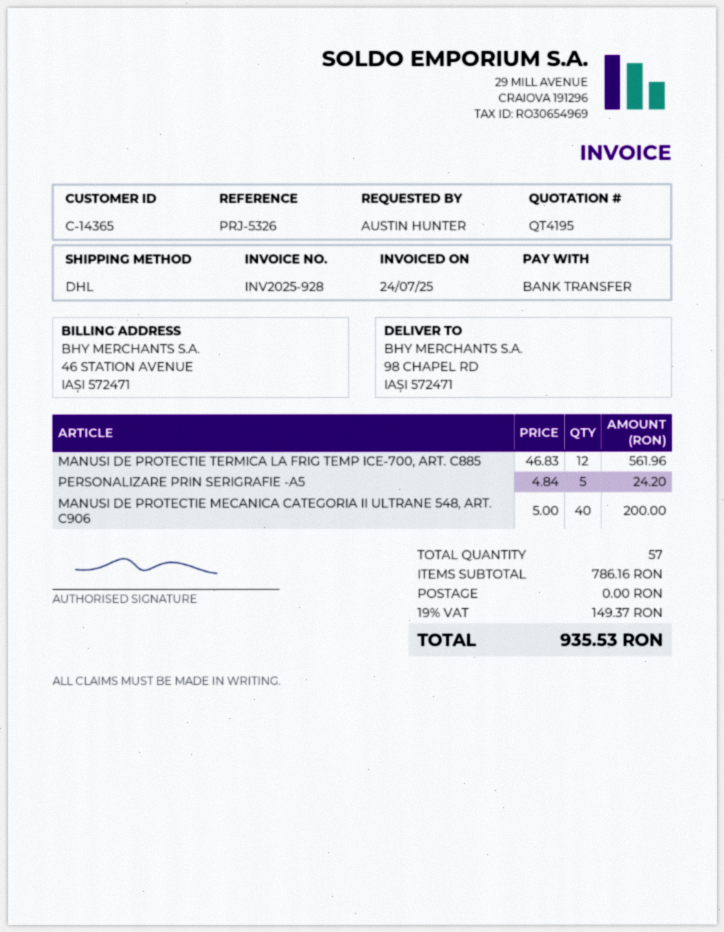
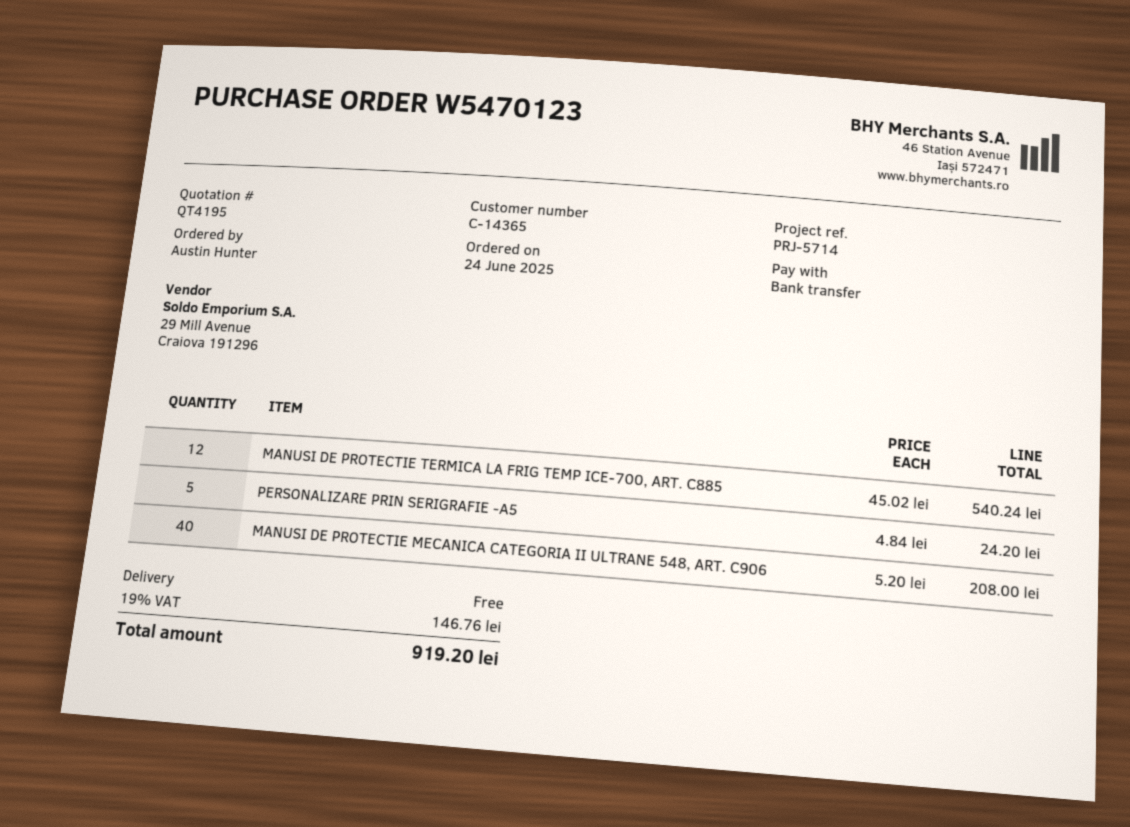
reference: PRJ-5326 -> PRJ-5714
MANUSI DE PROTECTIE TERMICA LA FRIG TEMP ICE-700, ART. C885: 12 x 46.83 = 561.96 -> 12 x 45.02 = 540.24
MANUSI DE PROTECTIE MECANICA CATEGORIA II ULTRANE 548, ART. C906: 40 x 5.00 = 200.00 -> 40 x 5.20 = 208.00
tax: 19% = 149.37 -> 19% = 146.76
total: 935.53 -> 919.20

